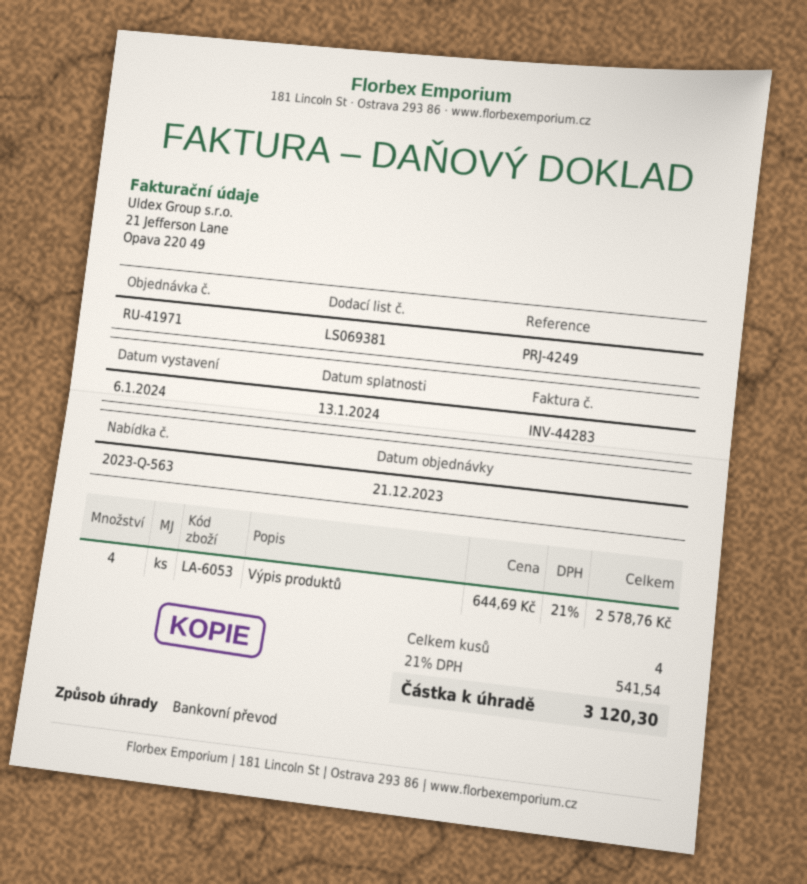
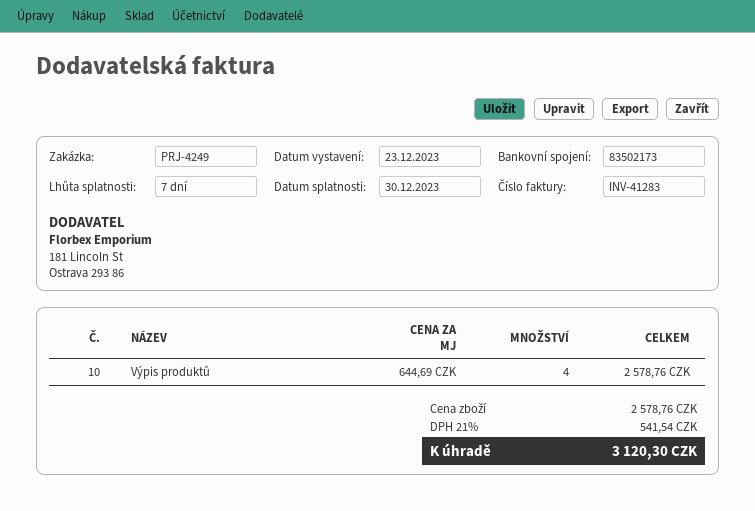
invoice number: INV-44283 -> INV-41283
invoice date: 2024-01-06 -> 2023-12-23
due date: 2024-01-13 -> 2023-12-30

